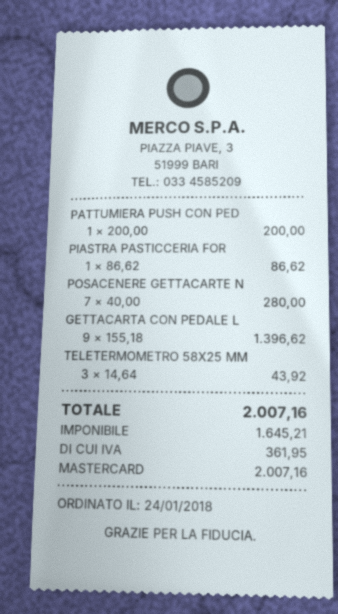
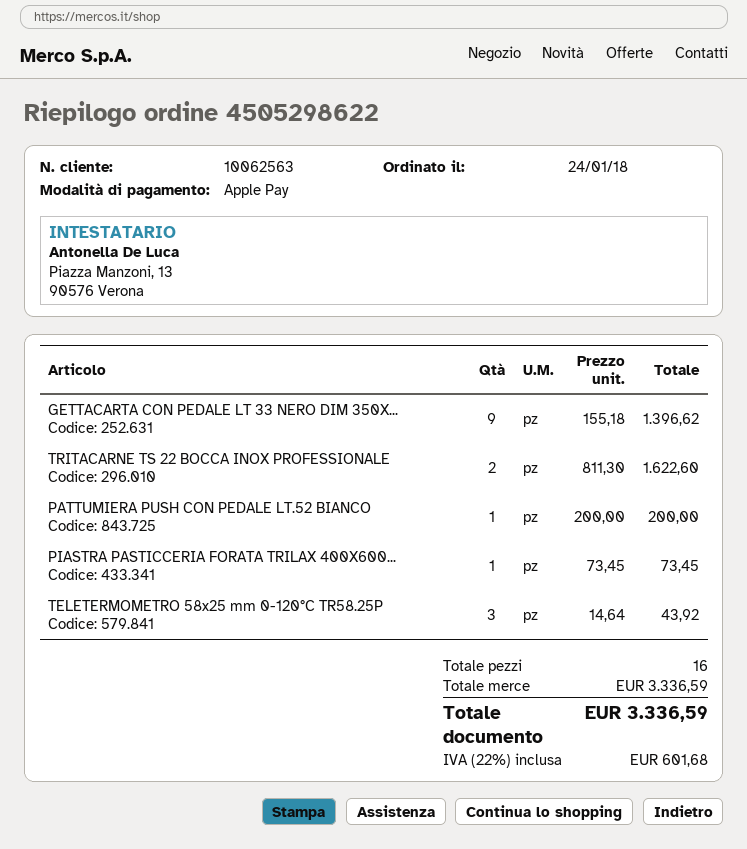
payment method: Mastercard -> Apple Pay
PIASTRA PASTICCERIA FOR: 1 x 86.62 = 86.62 -> 1 x 73.45 = 73.45
POSACENERE GETTACARTE N: 7 x 40.00 = 280.00 -> none
TRITACARNE TS 22 BOCCA INOX PROFESSIONALE: none -> 2 x 811.30 = 1622.60
tax: 361.95 -> 601.68
total: 2007.16 -> 3336.59

